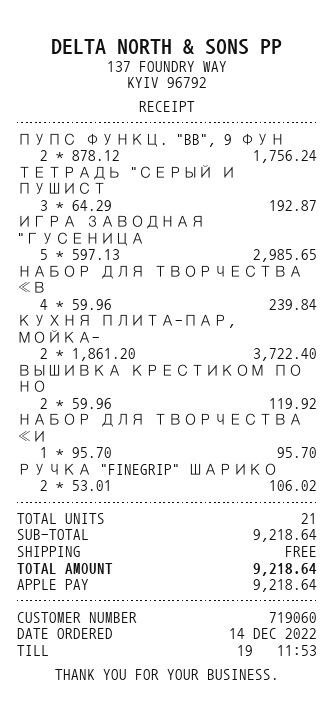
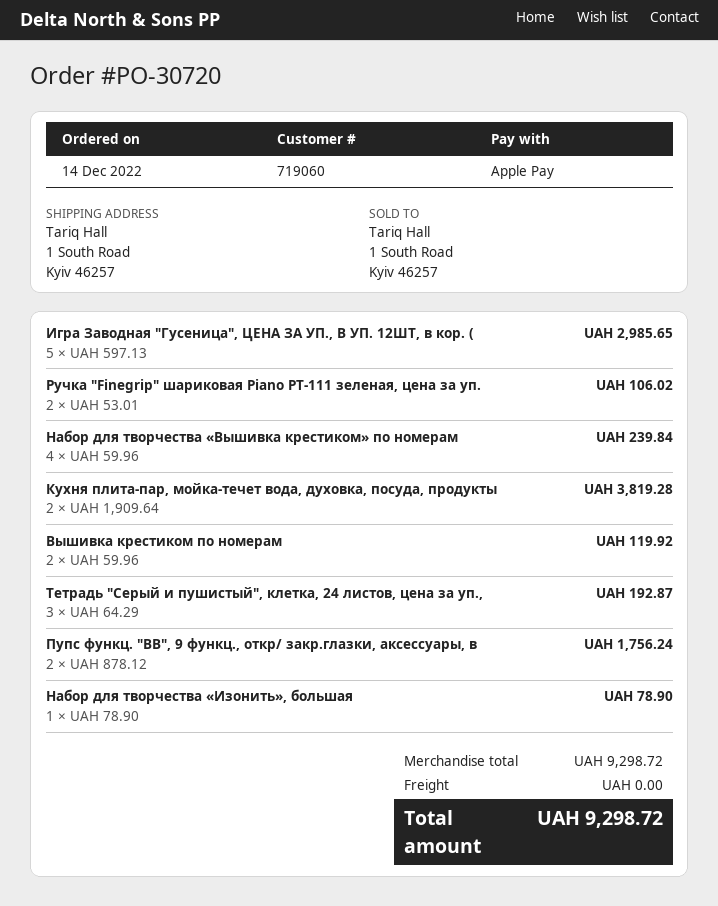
КУХНЯ ПЛИТА-ПАР, МОЙКА-: 2 x 1861.20 = 3722.40 -> 2 x 1909.64 = 3819.28
НАБОР ДЛЯ ТВОРЧЕСТВА «И: 1 x 95.70 = 95.70 -> 1 x 78.90 = 78.90
subtotal: 9218.64 -> 9298.72
total: 9218.64 -> 9298.72

